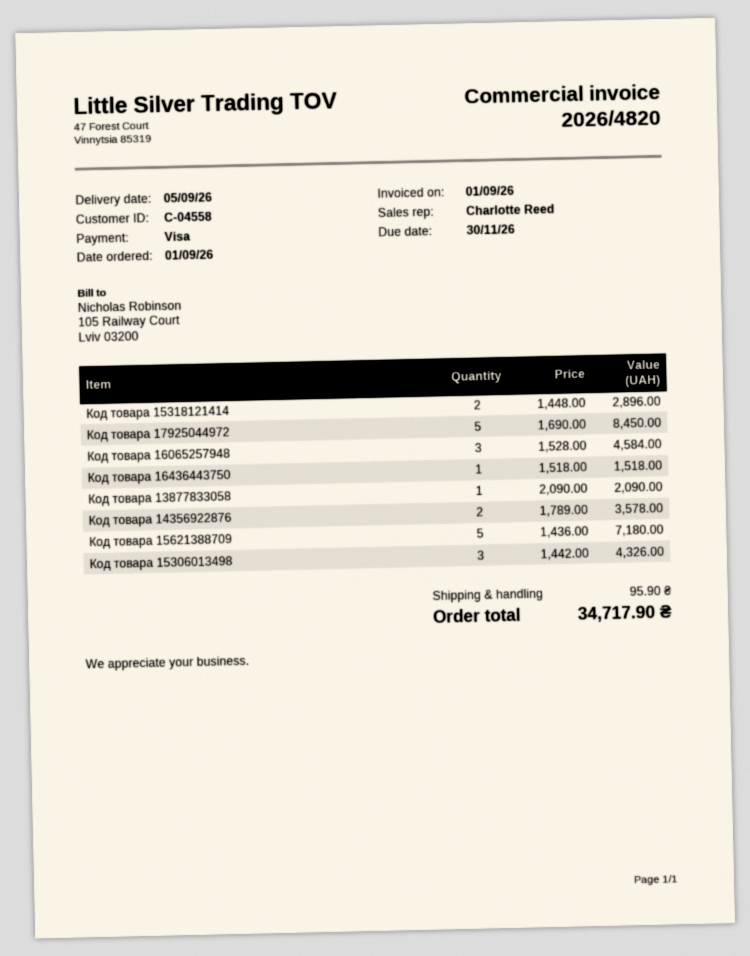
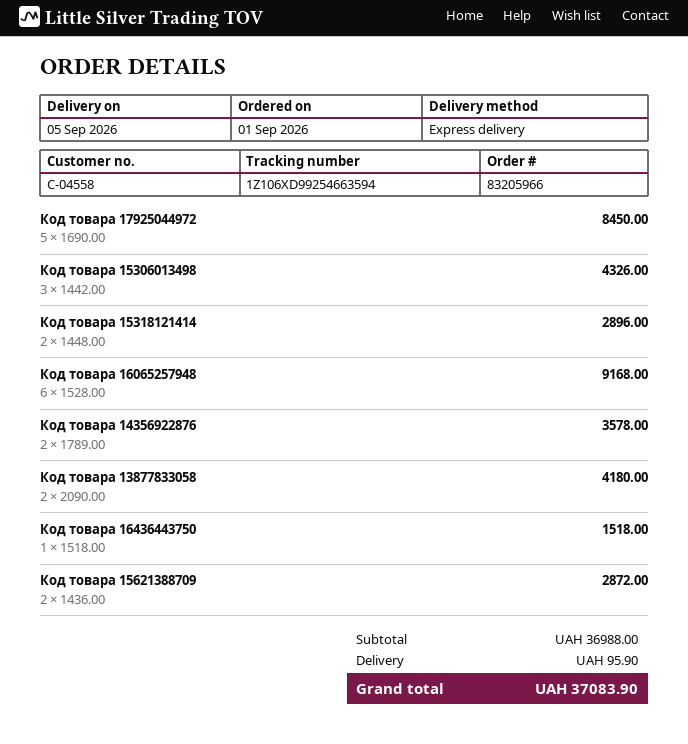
Код товара 16065257948: 3 x 1528.00 = 4584.00 -> 6 x 1528.00 = 9168.00
Код товара 13877833058: 1 x 2090.00 = 2090.00 -> 2 x 2090.00 = 4180.00
Код товара 15621388709: 5 x 1436.00 = 7180.00 -> 2 x 1436.00 = 2872.00
total: 34717.90 -> 37083.90

